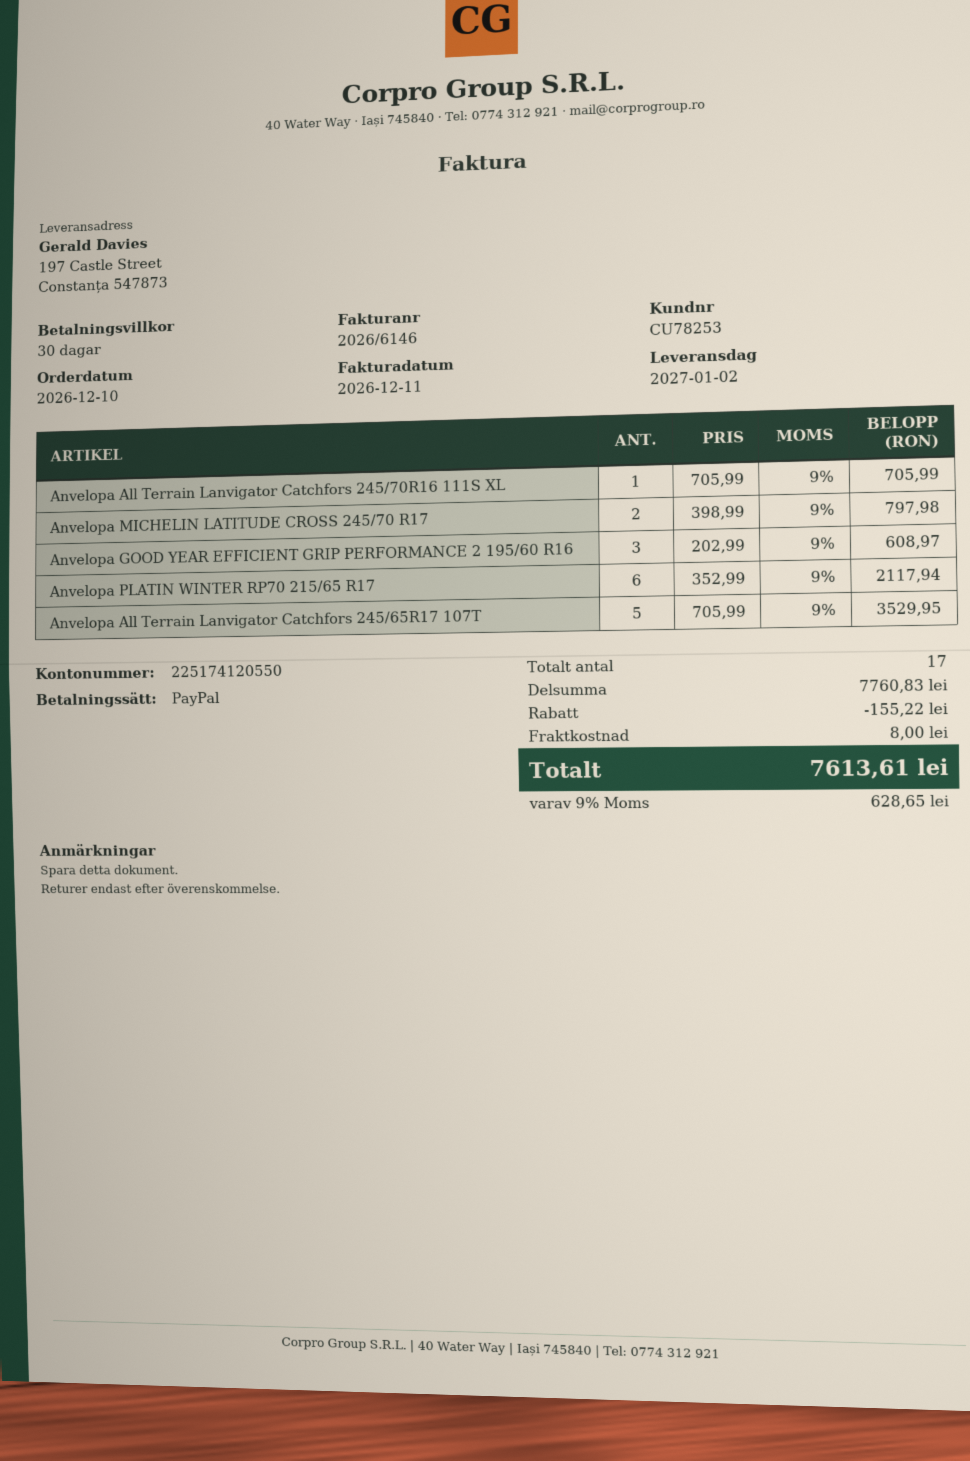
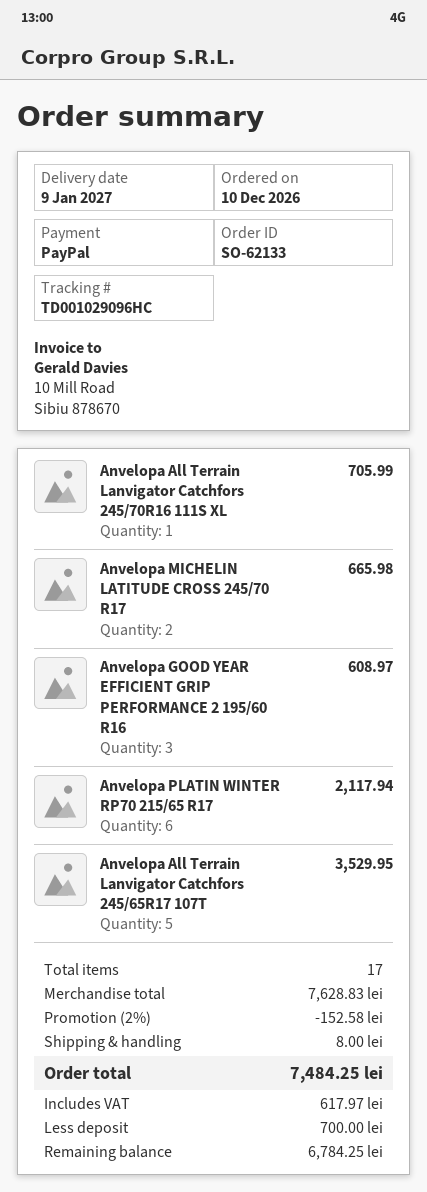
delivery date: 2027-01-02 -> 2027-01-09
Anvelopa MICHELIN LATITUDE CROSS 245/70 R17: 2 for 797.98 -> 2 for 665.98
subtotal: 7760.83 -> 7628.83
discount: 155.22 -> 152.58
tax: 628.65 -> 617.97
total: 7613.61 -> 7484.25

